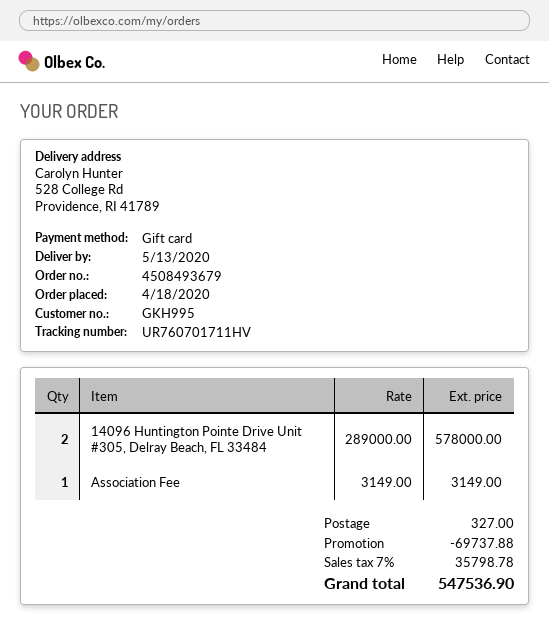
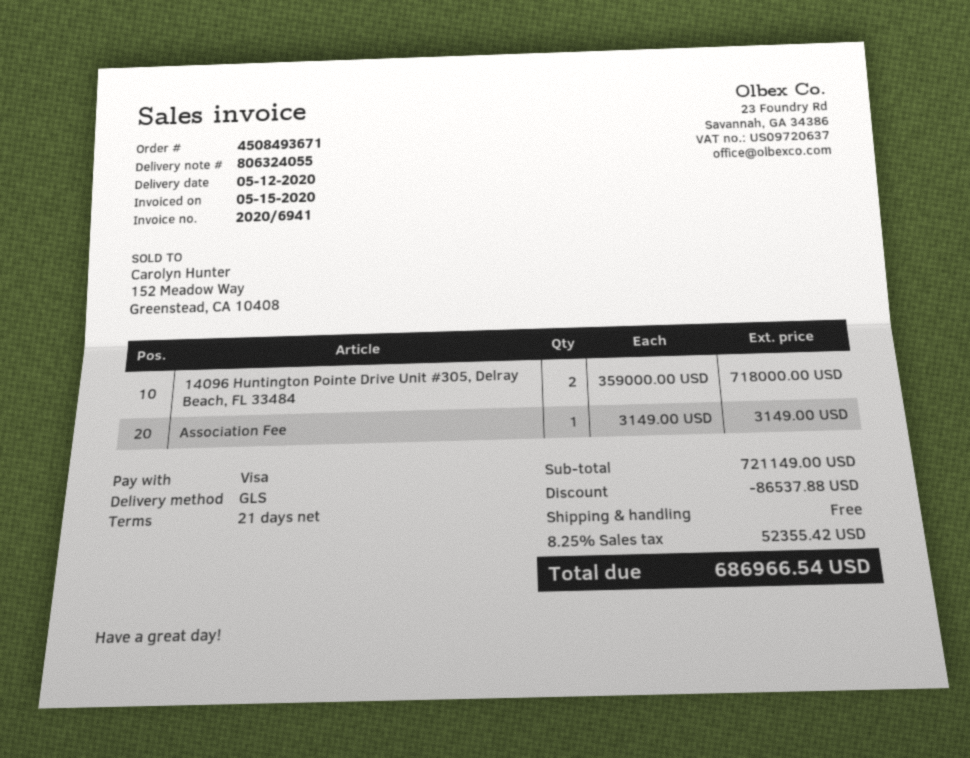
order number: 4508493679 -> 4508493671
delivery date: 2020-05-13 -> 2020-05-12
payment method: gift card -> Visa
14096 Huntington Pointe Drive Unit #305, Delray Beach, FL 33484: 2 x 289000.00 = 578000.00 -> 2 x 359000.00 = 718000.00
discount: 69737.88 -> 86537.88
shipping: 327.00 -> 0.00
tax: 7% = 35798.78 -> 8.25% = 52355.42
total: 547536.90 -> 686966.54

